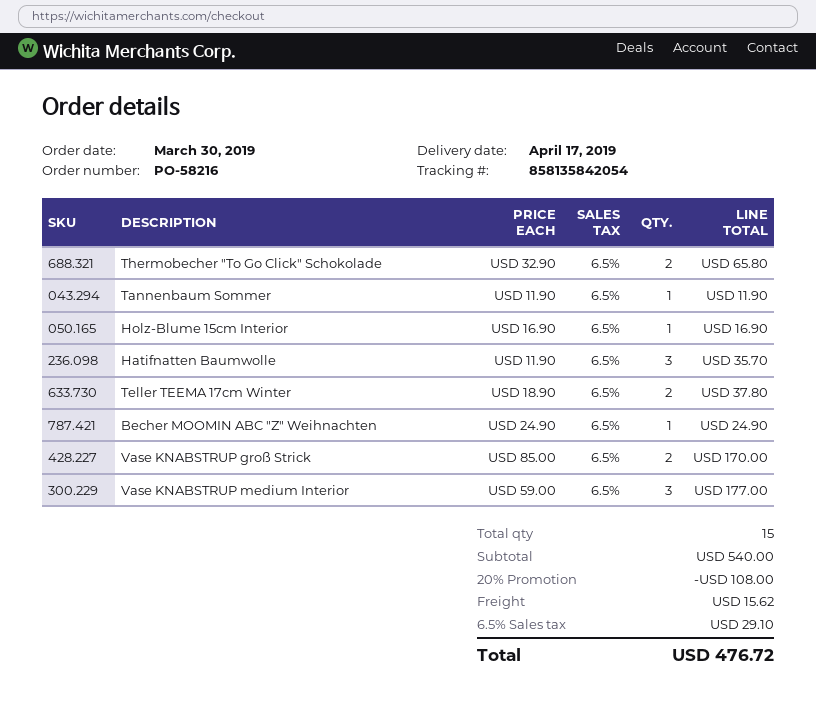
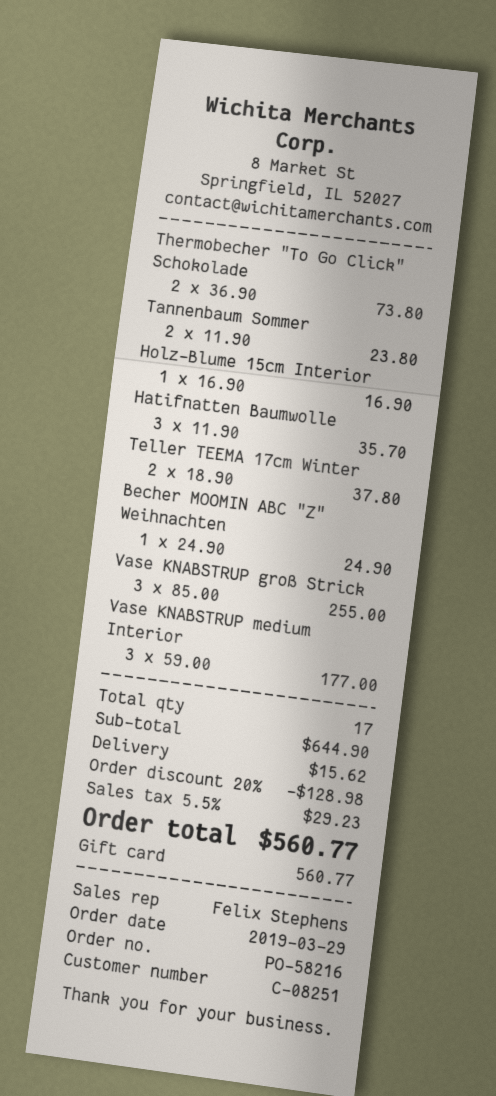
order date: 2019-03-30 -> 2019-03-29
Thermobecher "To Go Click" Schokolade: 2 x 32.90 = 65.80 -> 2 x 36.90 = 73.80
Tannenbaum Sommer: 1 x 11.90 = 11.90 -> 2 x 11.90 = 23.80
Vase KNABSTRUP groß Strick: 2 x 85.00 = 170.00 -> 3 x 85.00 = 255.00
total quantity: 15 -> 17
subtotal: 540.00 -> 644.90
discount: 20% = 108.00 -> 20% = 128.98
tax: 6.5% = 29.10 -> 5.5% = 29.23
total: 476.72 -> 560.77

